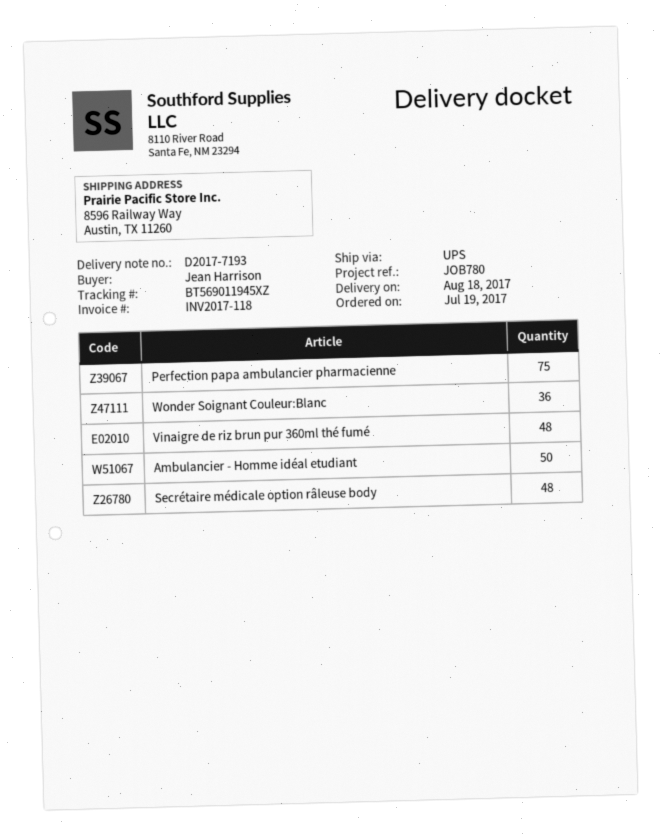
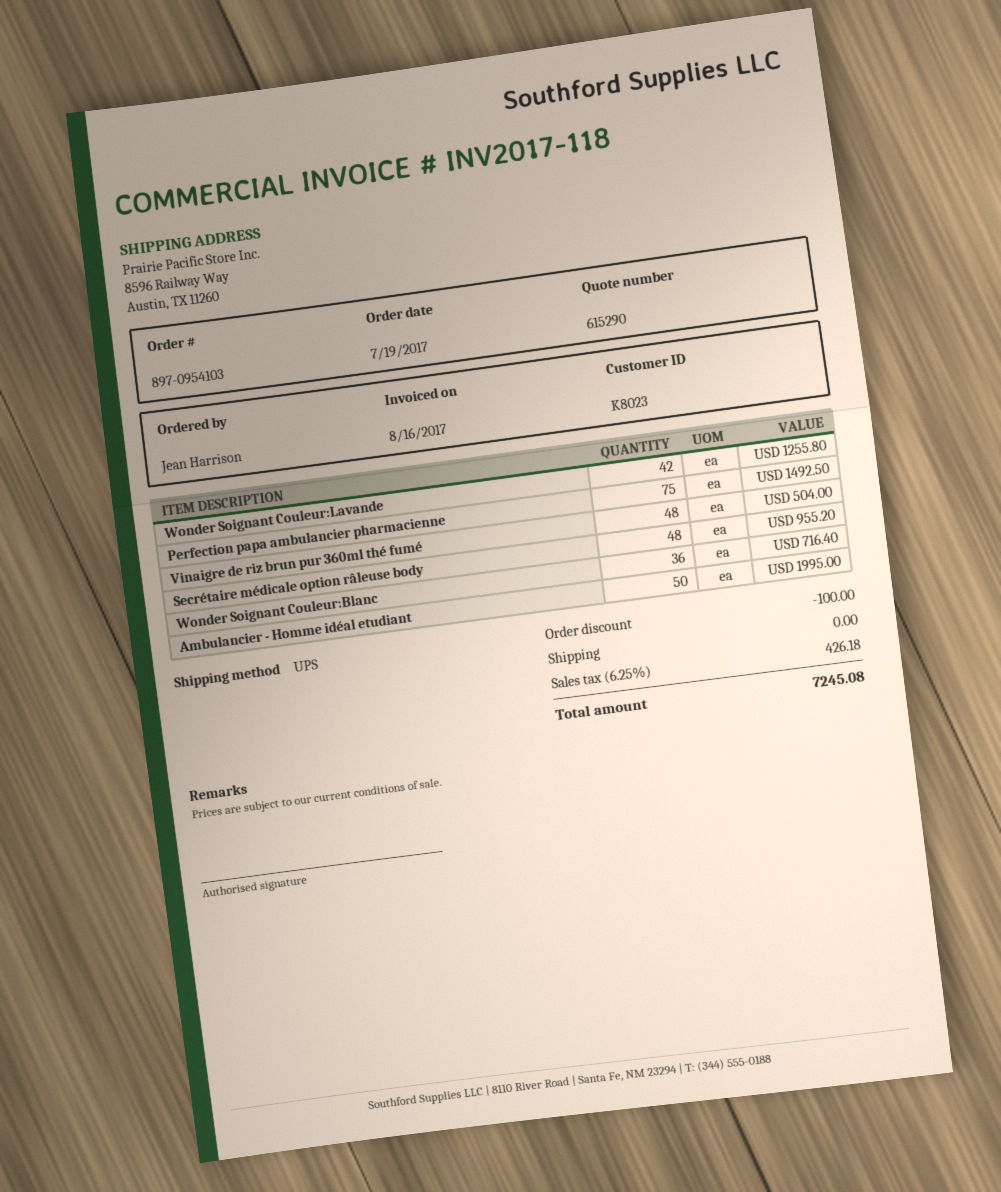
Wonder Soignant Couleur:Lavande: none -> 42

